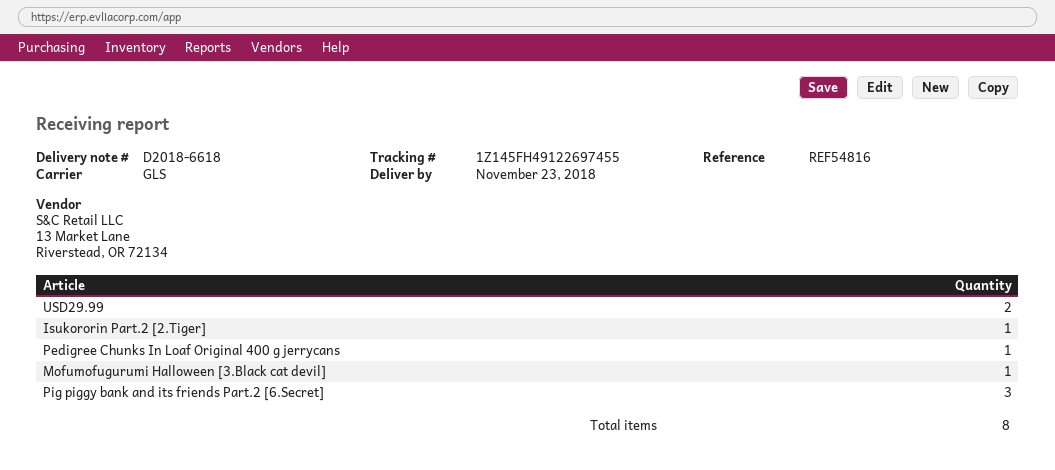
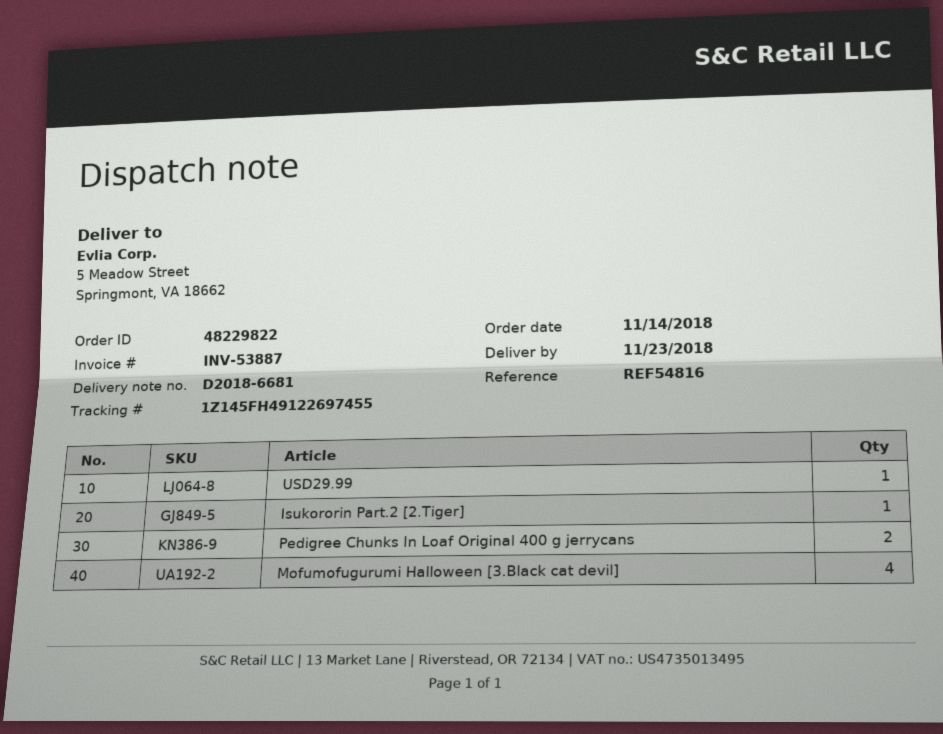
delivery note number: D2018-6618 -> D2018-6681
USD29.99: 2 -> 1
Pedigree Chunks In Loaf Original 400 g jerrycans: 1 -> 2
Mofumofugurumi Halloween [3.Black cat devil]: 1 -> 4
Pig piggy bank and its friends Part.2 [6.Secret]: 3 -> none

